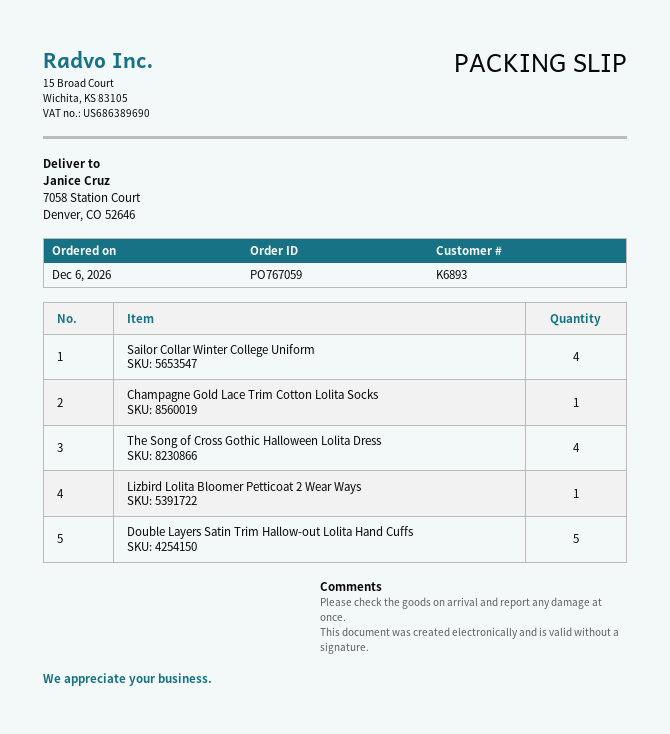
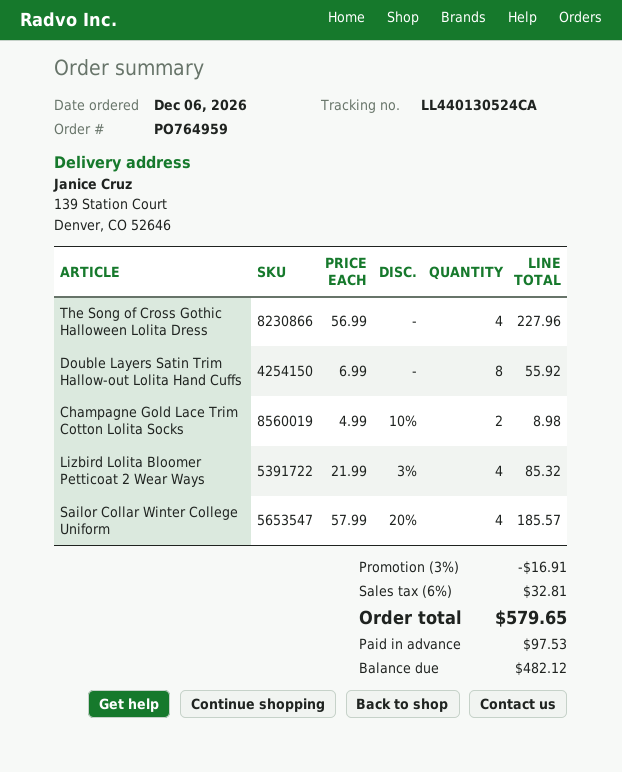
order number: PO767059 -> PO764959
ship to: 7058 Station Court, Denver, CO 52646 -> 139 Station Court, Denver, CO 52646
Champagne Gold Lace Trim Cotton Lolita Socks: 1 -> 2
Lizbird Lolita Bloomer Petticoat 2 Wear Ways: 1 -> 4
Double Layers Satin Trim Hallow-out Lolita Hand Cuffs: 5 -> 8

